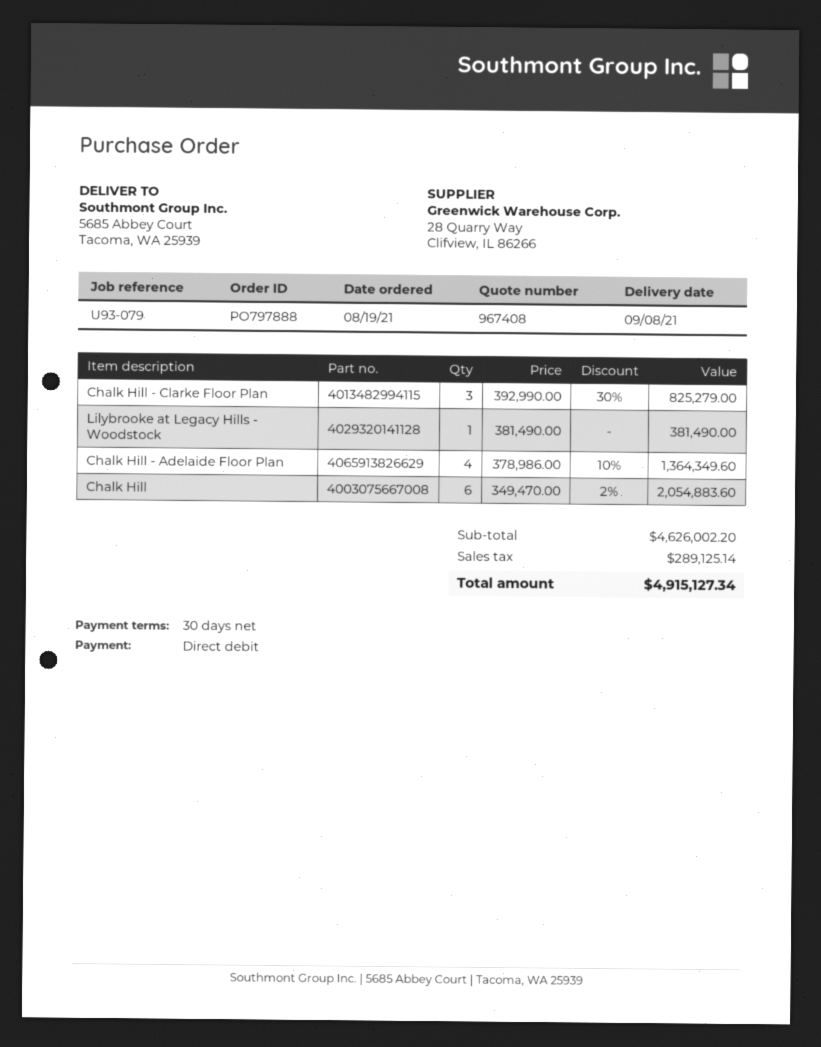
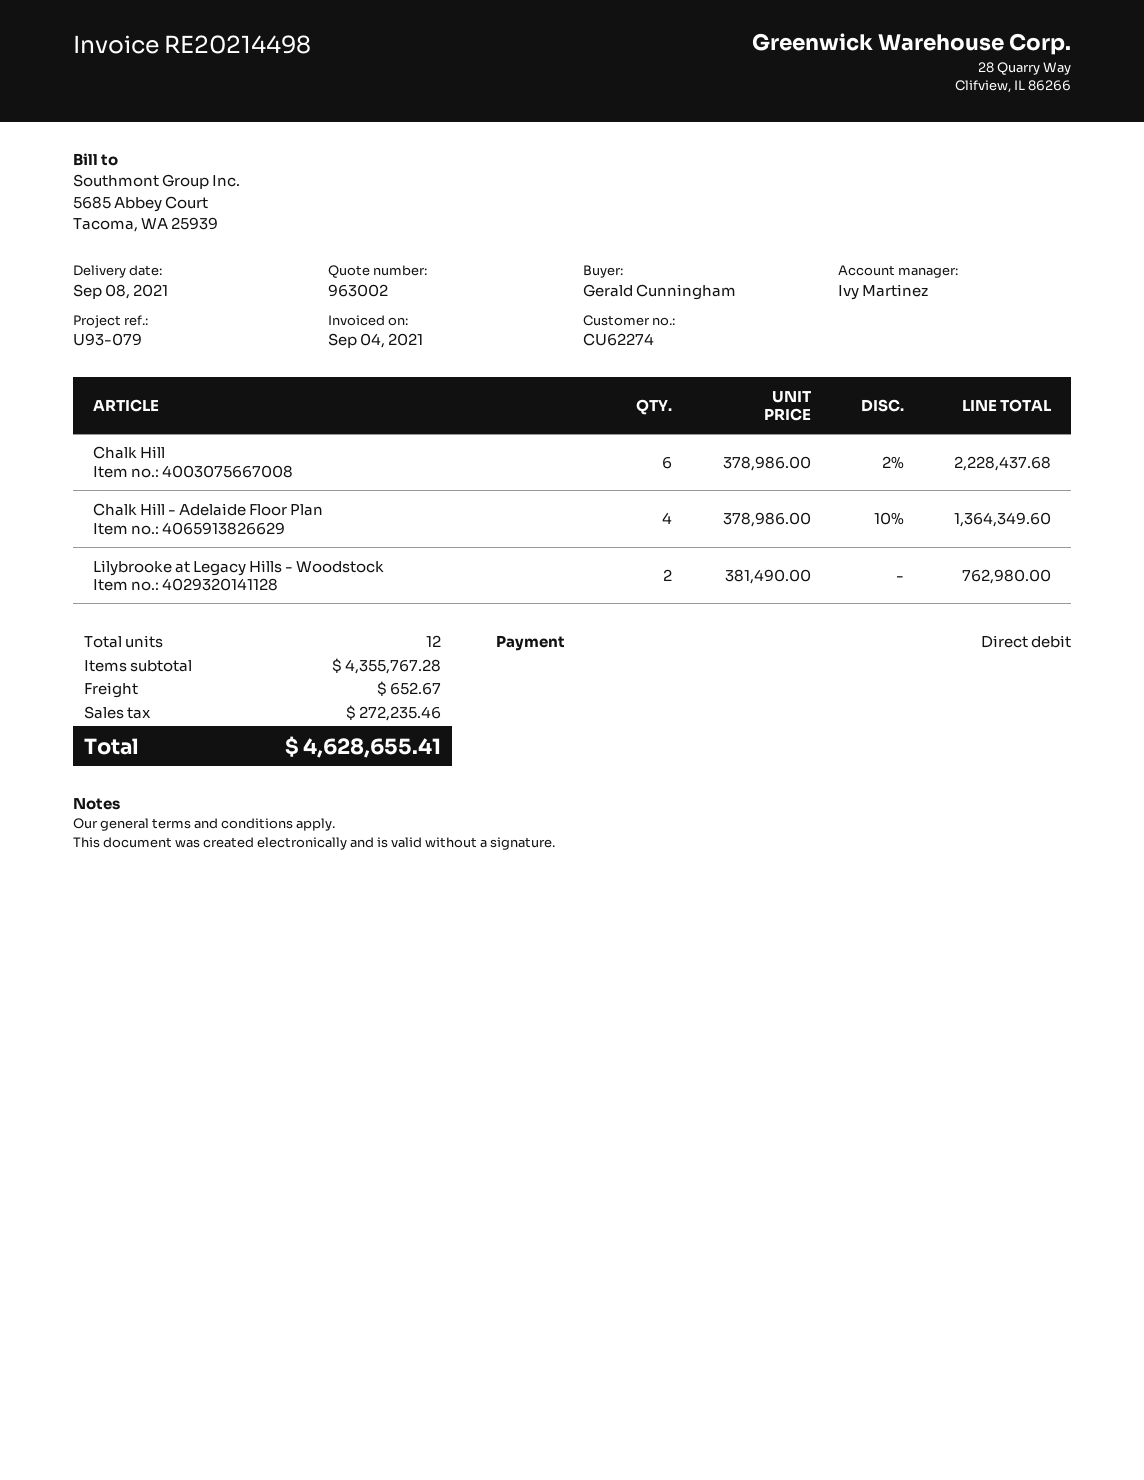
quote number: 967408 -> 963002
Chalk Hill - Clarke Floor Plan: 3 x 392990.00 - 30% = 825279.00 -> none
Lilybrooke at Legacy Hills - Woodstock: 1 x 381490.00 = 381490.00 -> 2 x 381490.00 = 762980.00
Chalk Hill: 6 x 349470.00 - 2% = 2054883.60 -> 6 x 378986.00 - 2% = 2228437.68
subtotal: 4626002.20 -> 4355767.28
shipping: none -> 652.67
tax: 289125.14 -> 272235.46
total: 4915127.34 -> 4628655.41

